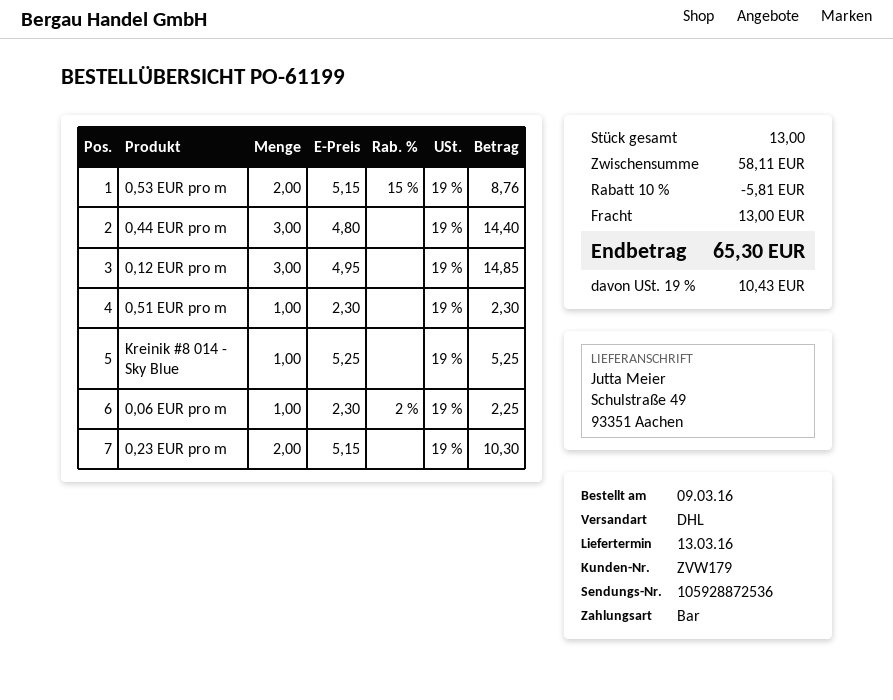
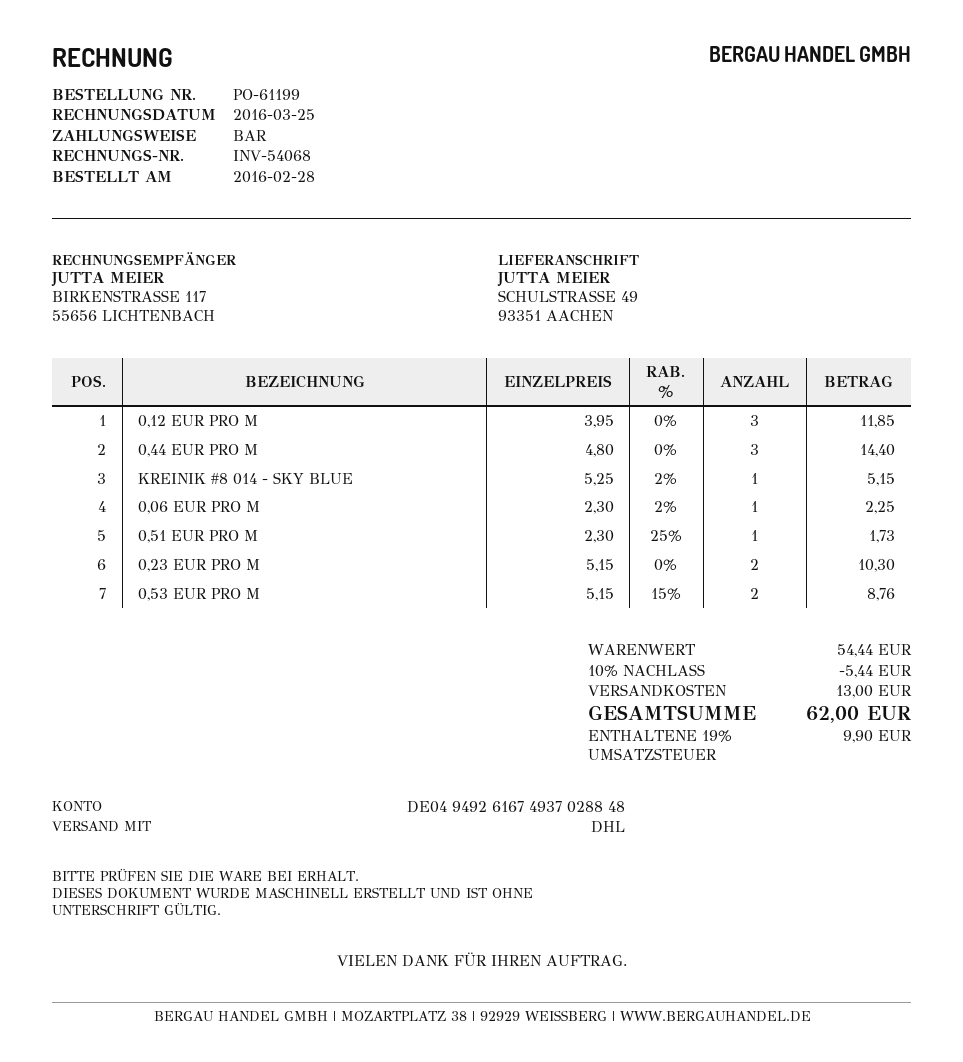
order date: 2016-03-09 -> 2016-02-28
0,12 EUR pro m: 3 x 4.95 = 14.85 -> 3 x 3.95 = 11.85
0,51 EUR pro m: 1 x 2.30 = 2.30 -> 1 x 2.30 - 25% = 1.73
Kreinik #8 014 - Sky Blue: 1 x 5.25 = 5.25 -> 1 x 5.25 - 2% = 5.15
subtotal: 58.11 -> 54.44
discount: 10% = 5.81 -> 10% = 5.44
tax: 19% = 10.43 -> 19% = 9.90
total: 65.30 -> 62.00

